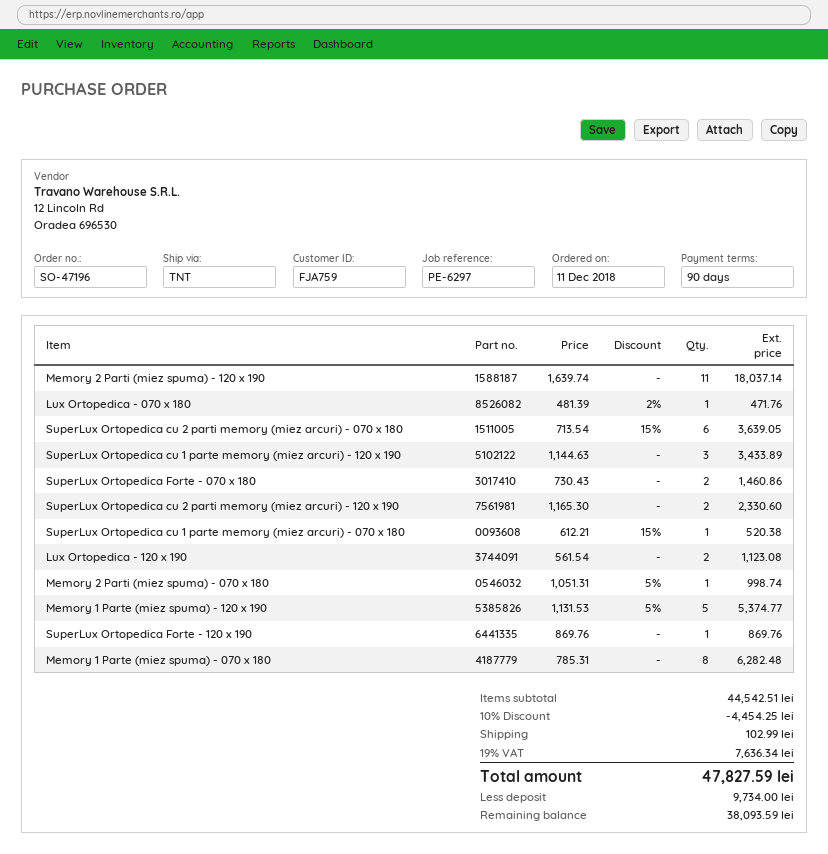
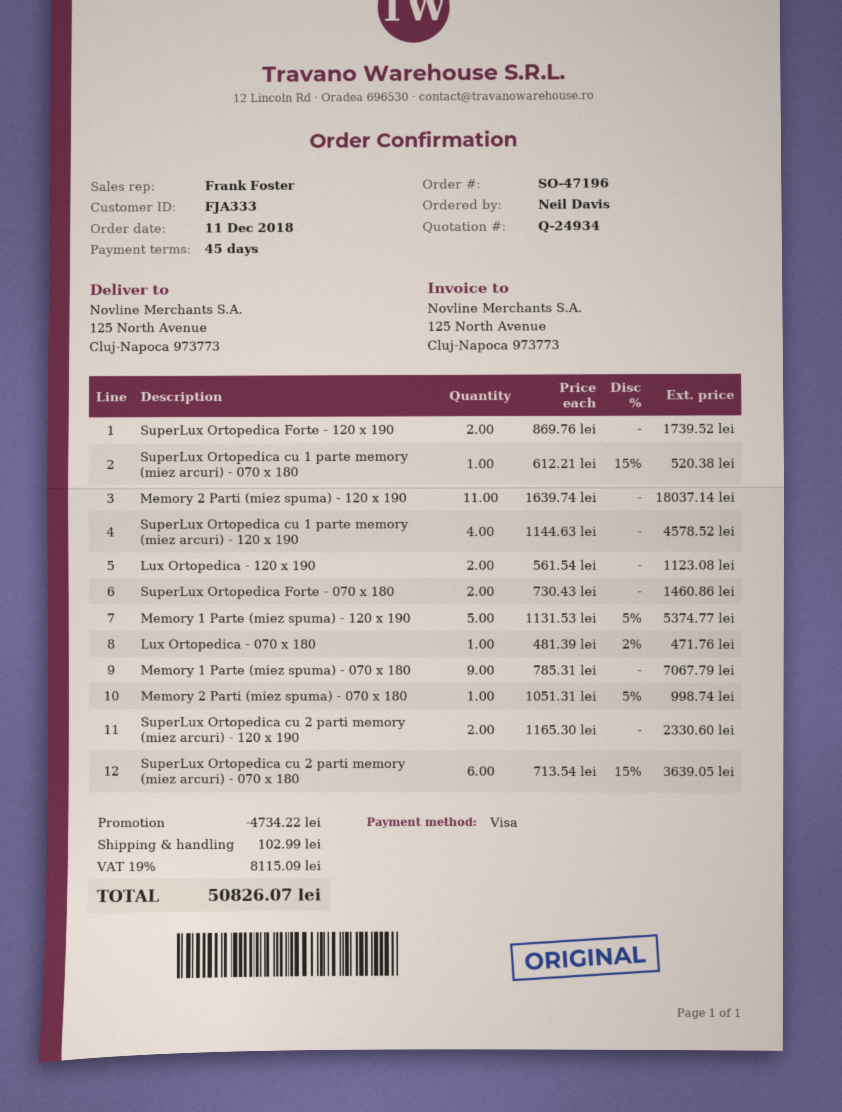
payment terms: 90 days -> 45 days
customer number: FJA759 -> FJA333
SuperLux Ortopedica cu 1 parte memory (miez arcuri) - 120 x 190: 3 x 1144.63 = 3433.89 -> 4 x 1144.63 = 4578.52
SuperLux Ortopedica Forte - 120 x 190: 1 x 869.76 = 869.76 -> 2 x 869.76 = 1739.52
Memory 1 Parte (miez spuma) - 070 x 180: 8 x 785.31 = 6282.48 -> 9 x 785.31 = 7067.79
discount: 4454.25 -> 4734.22
tax: 19% = 7636.34 -> 19% = 8115.09
total: 47827.59 -> 50826.07

